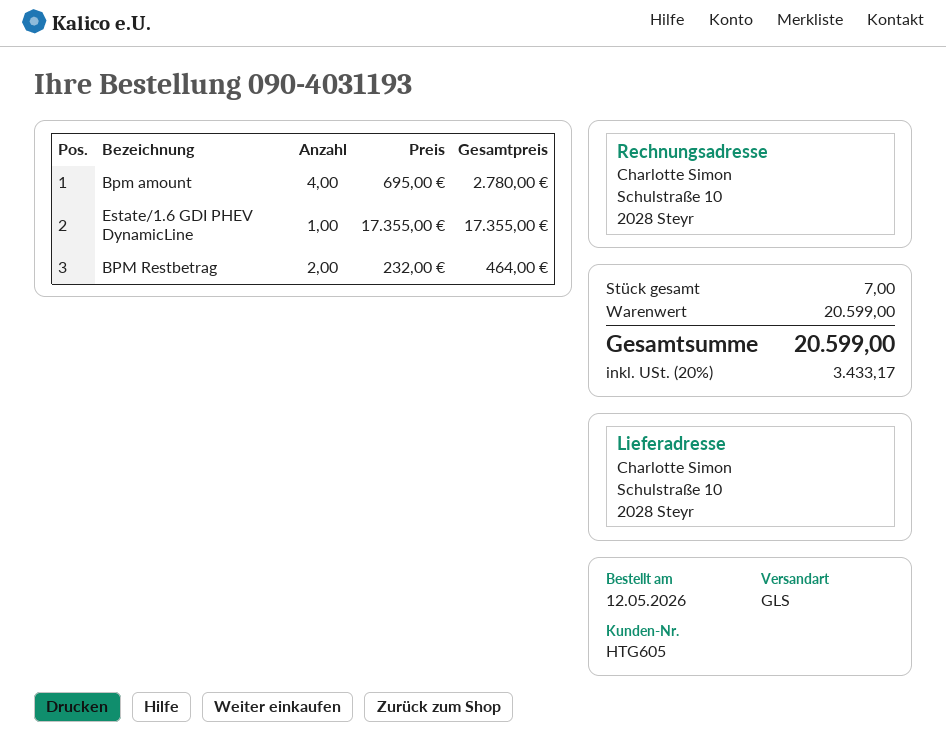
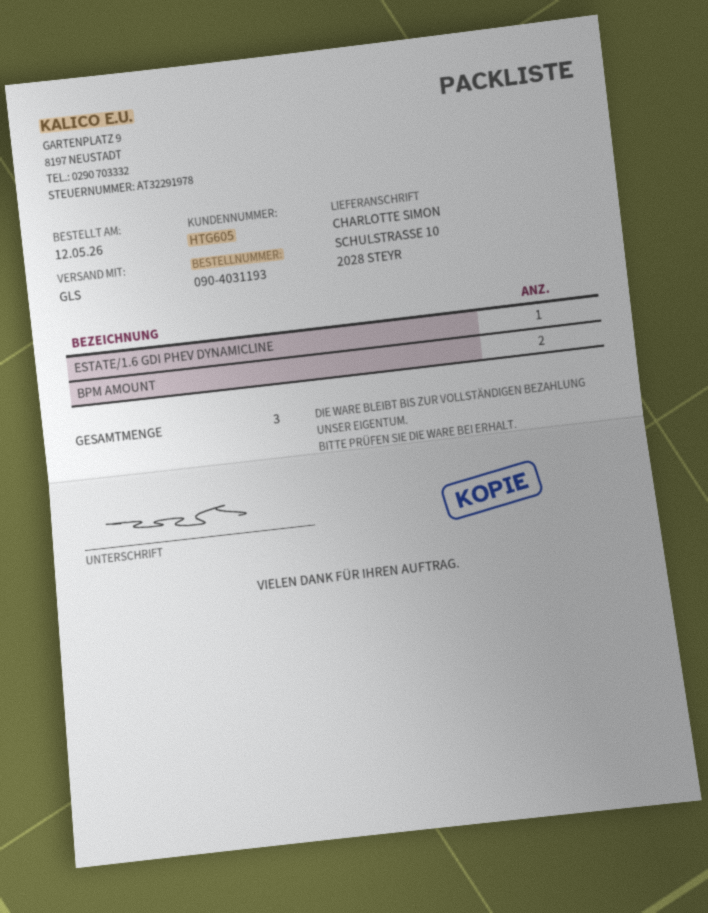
Bpm amount: 4 -> 2
BPM Restbetrag: 2 -> none
total quantity: 7 -> 3

